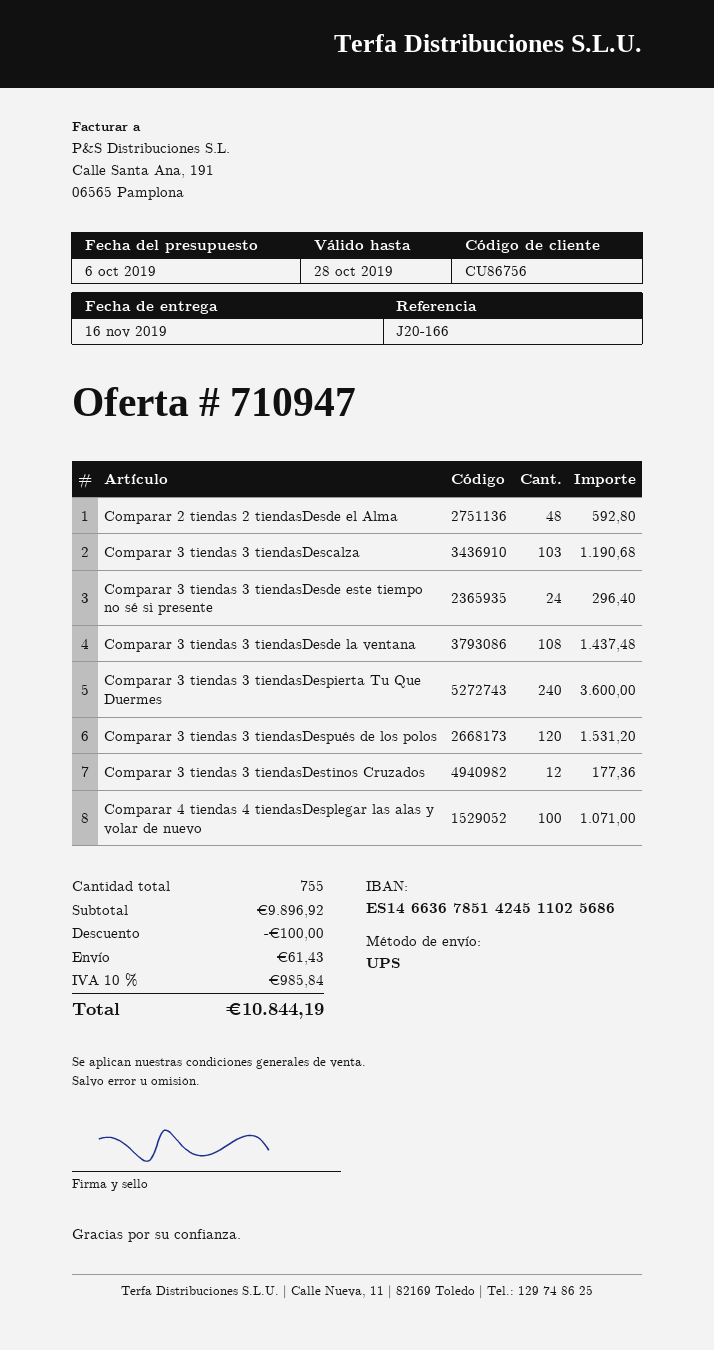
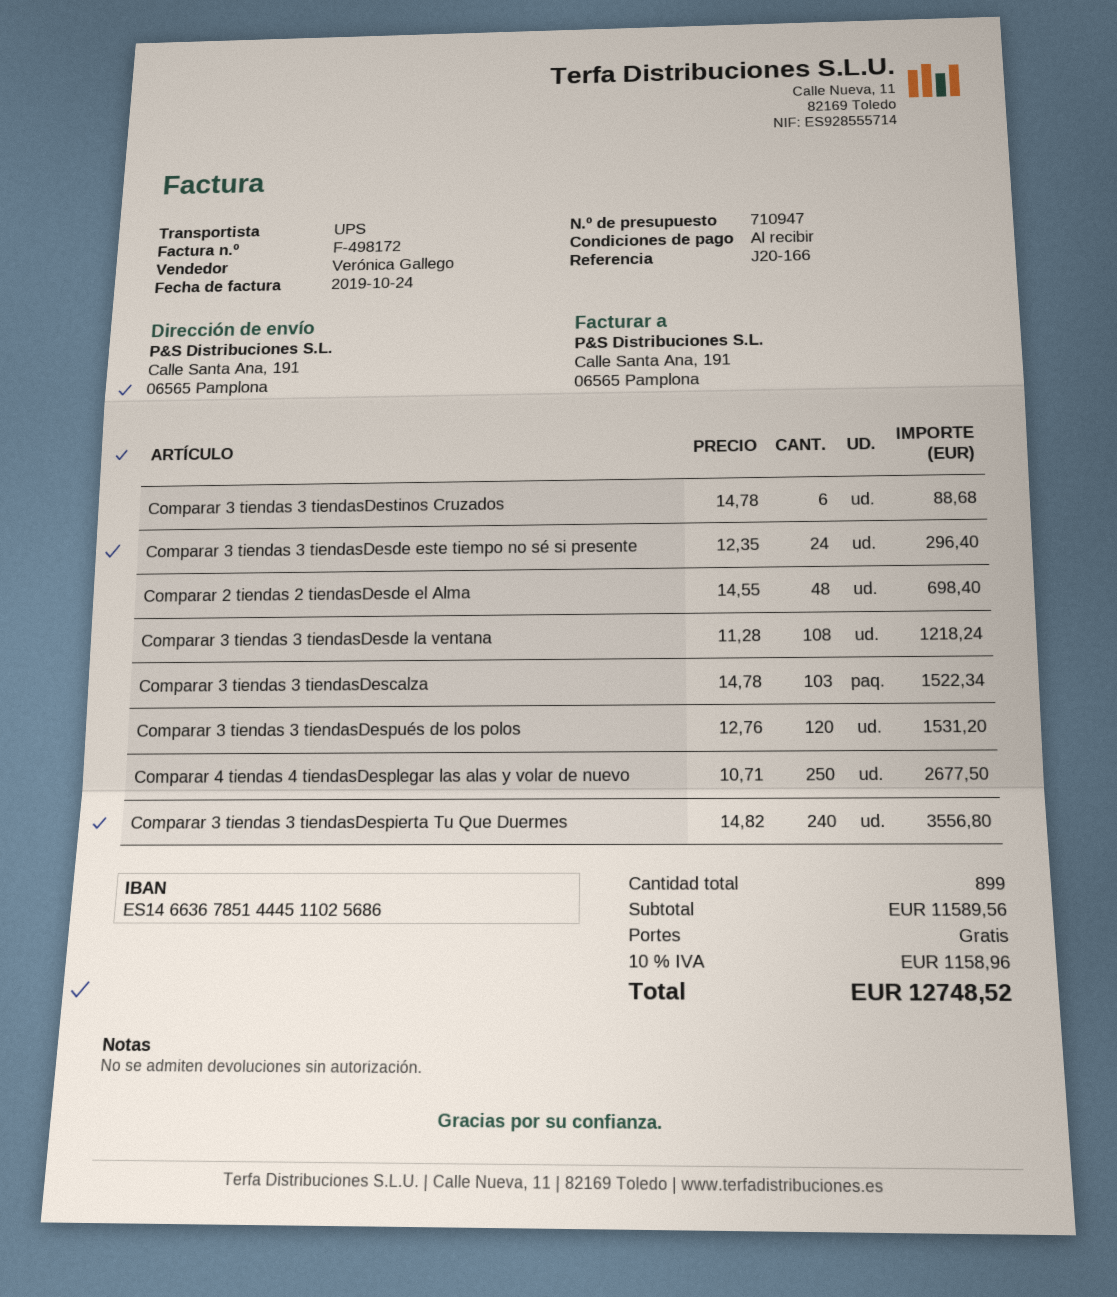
bank account: ES1466367851424511025686 -> ES1466367851444511025686
Comparar 2 tiendas 2 tiendasDesde el Alma: 48 for 592.80 -> 48 for 698.40
Comparar 3 tiendas 3 tiendasDescalza: 103 for 1190.68 -> 103 for 1522.34
Comparar 3 tiendas 3 tiendasDesde la ventana: 108 for 1437.48 -> 108 for 1218.24
Comparar 3 tiendas 3 tiendasDespierta Tu Que Duermes: 240 for 3600.00 -> 240 for 3556.80
Comparar 3 tiendas 3 tiendasDestinos Cruzados: 12 for 177.36 -> 6 for 88.68
Comparar 4 tiendas 4 tiendasDesplegar las alas y volar de nuevo: 100 for 1071.00 -> 250 for 2677.50
total quantity: 755 -> 899
subtotal: 9896.92 -> 11589.56
discount: 100.00 -> none
shipping: 61.43 -> 0.00
tax: 10% = 985.84 -> 10% = 1158.96
total: 10844.19 -> 12748.52

